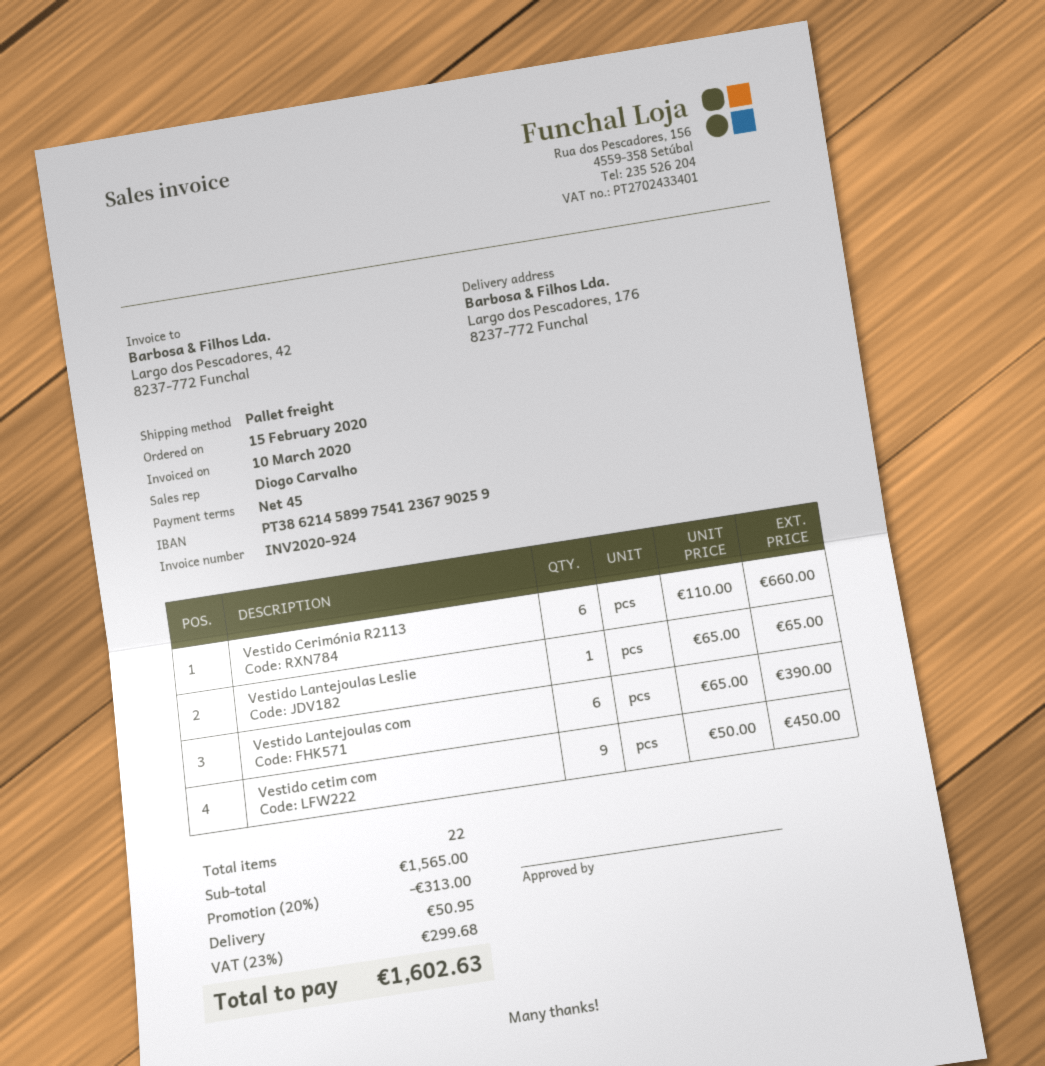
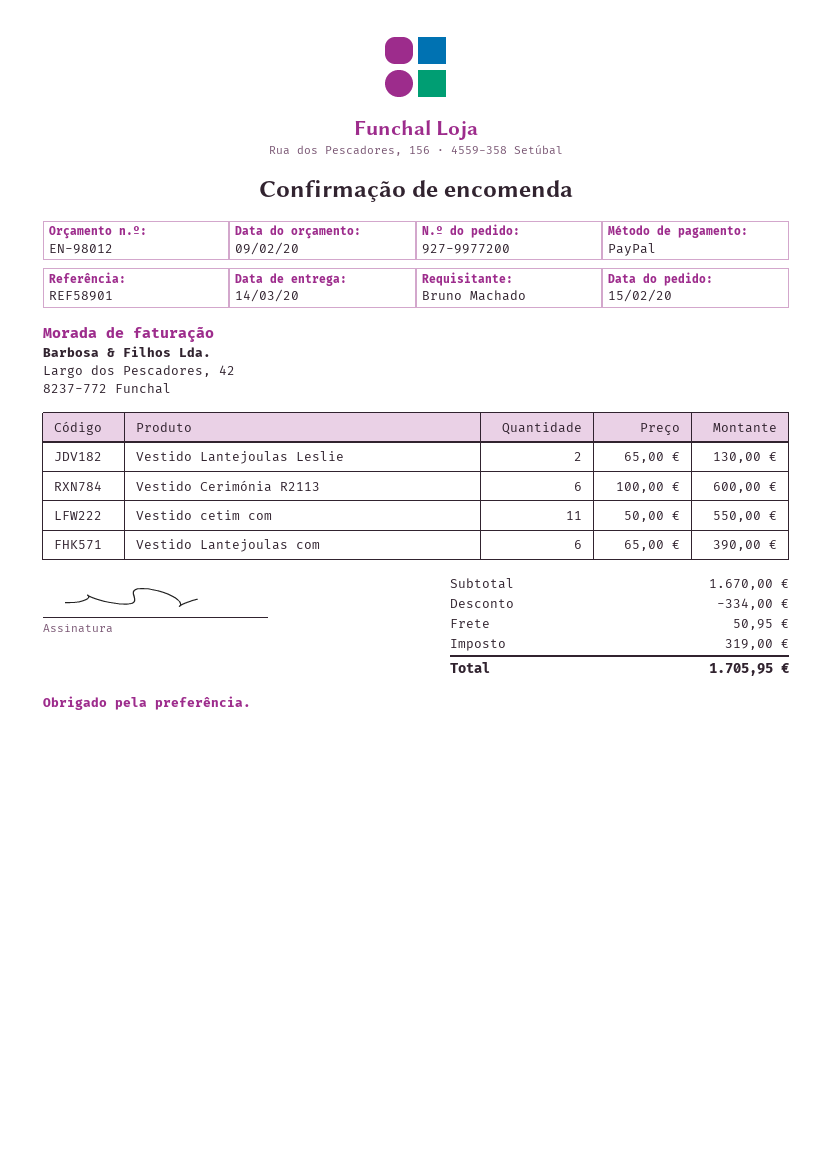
Vestido Cerimónia R2113: 6 x 110.00 = 660.00 -> 6 x 100.00 = 600.00
Vestido Lantejoulas Leslie: 1 x 65.00 = 65.00 -> 2 x 65.00 = 130.00
Vestido cetim com: 9 x 50.00 = 450.00 -> 11 x 50.00 = 550.00
subtotal: 1565.00 -> 1670.00
discount: 313.00 -> 334.00
tax: 299.68 -> 319.00
total: 1602.63 -> 1705.95

